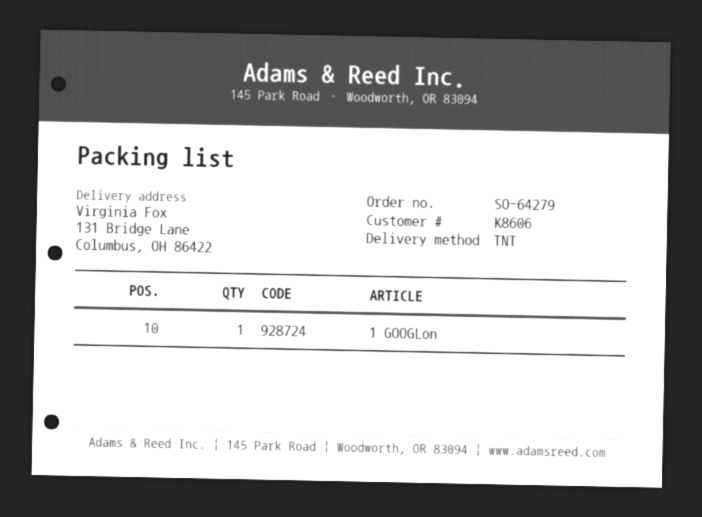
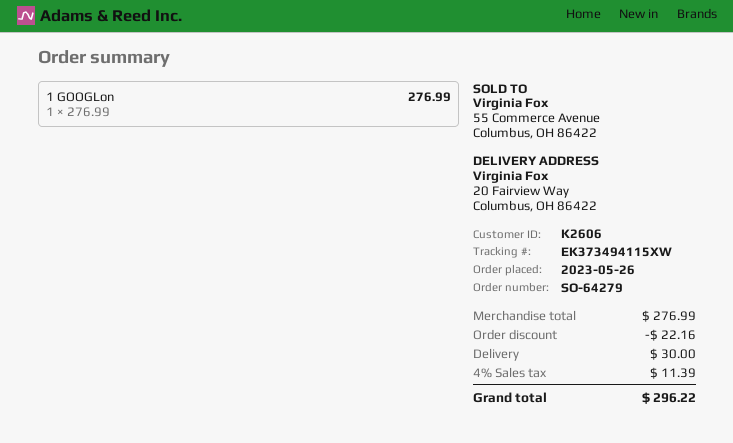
customer number: K8606 -> K2606
ship to: 131 Bridge Lane, Columbus, OH 86422 -> 20 Fairview Way, Columbus, OH 86422

